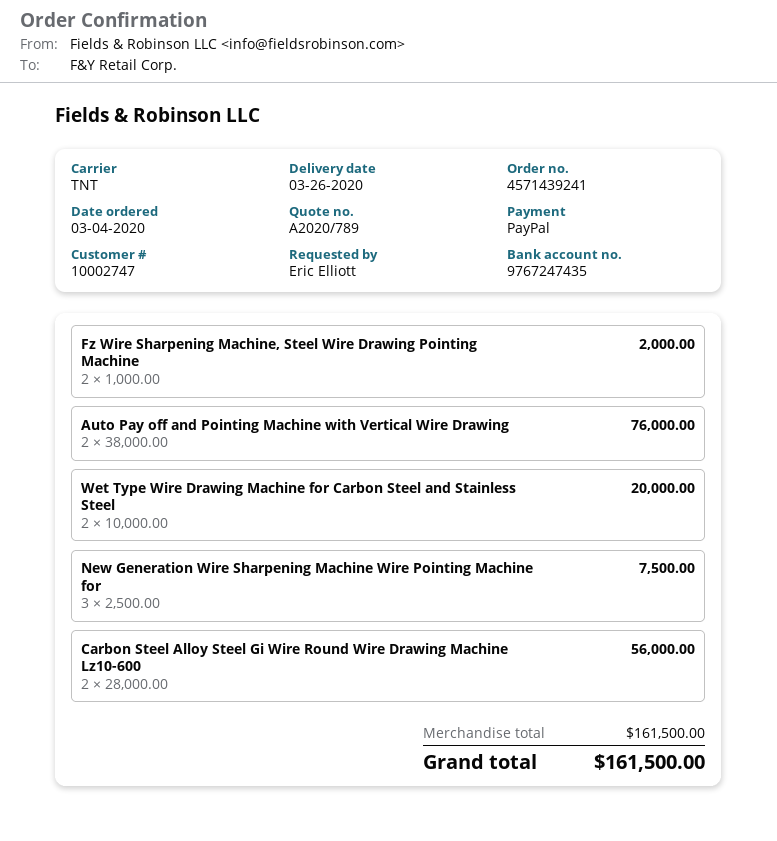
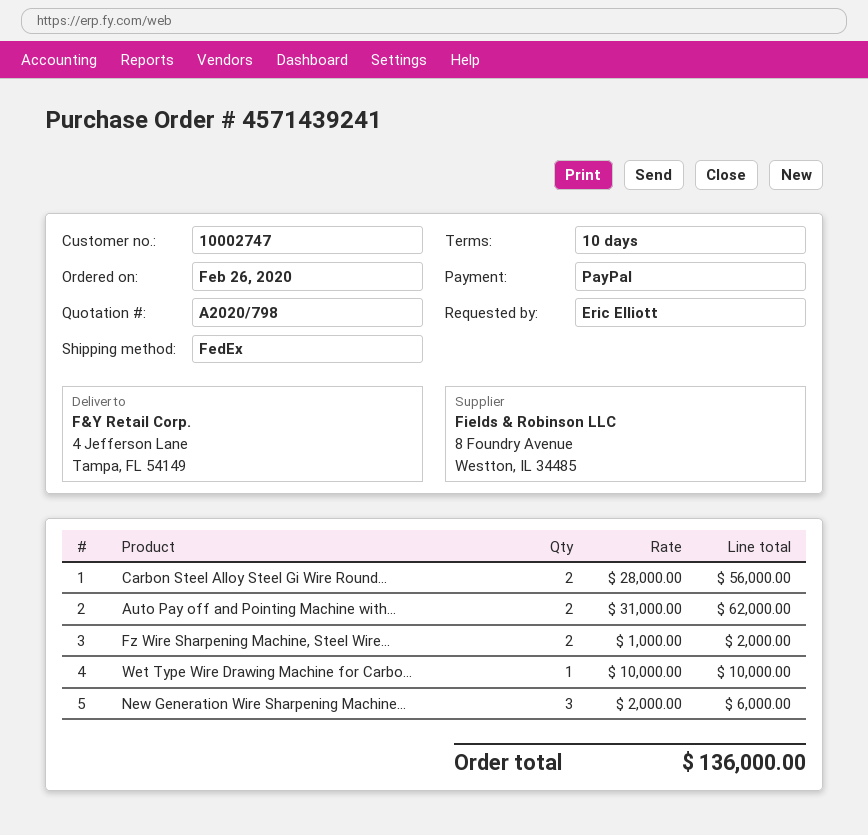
quote number: A2020/789 -> A2020/798
order date: 2020-03-04 -> 2020-02-26
shipping method: TNT -> FedEx
Auto Pay off and Pointing Machine with Vertical Wire Drawing: 2 x 38000.00 = 76000.00 -> 2 x 31000.00 = 62000.00
Wet Type Wire Drawing Machine for Carbon Steel and Stainless Steel: 2 x 10000.00 = 20000.00 -> 1 x 10000.00 = 10000.00
New Generation Wire Sharpening Machine Wire Pointing Machine for: 3 x 2500.00 = 7500.00 -> 3 x 2000.00 = 6000.00
total: 161500.00 -> 136000.00

